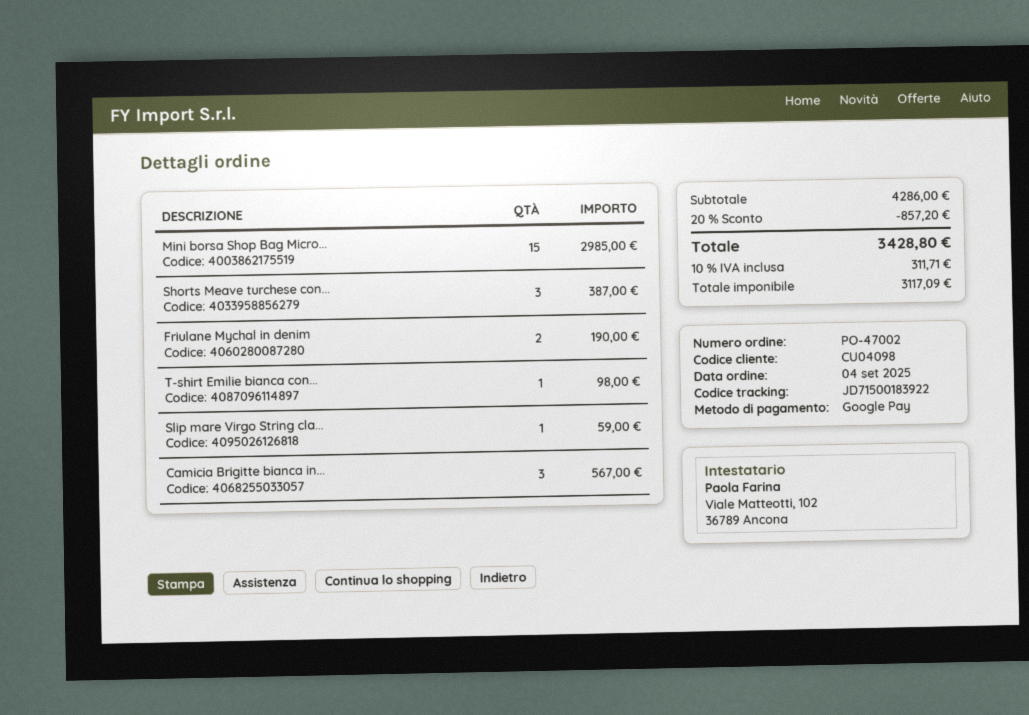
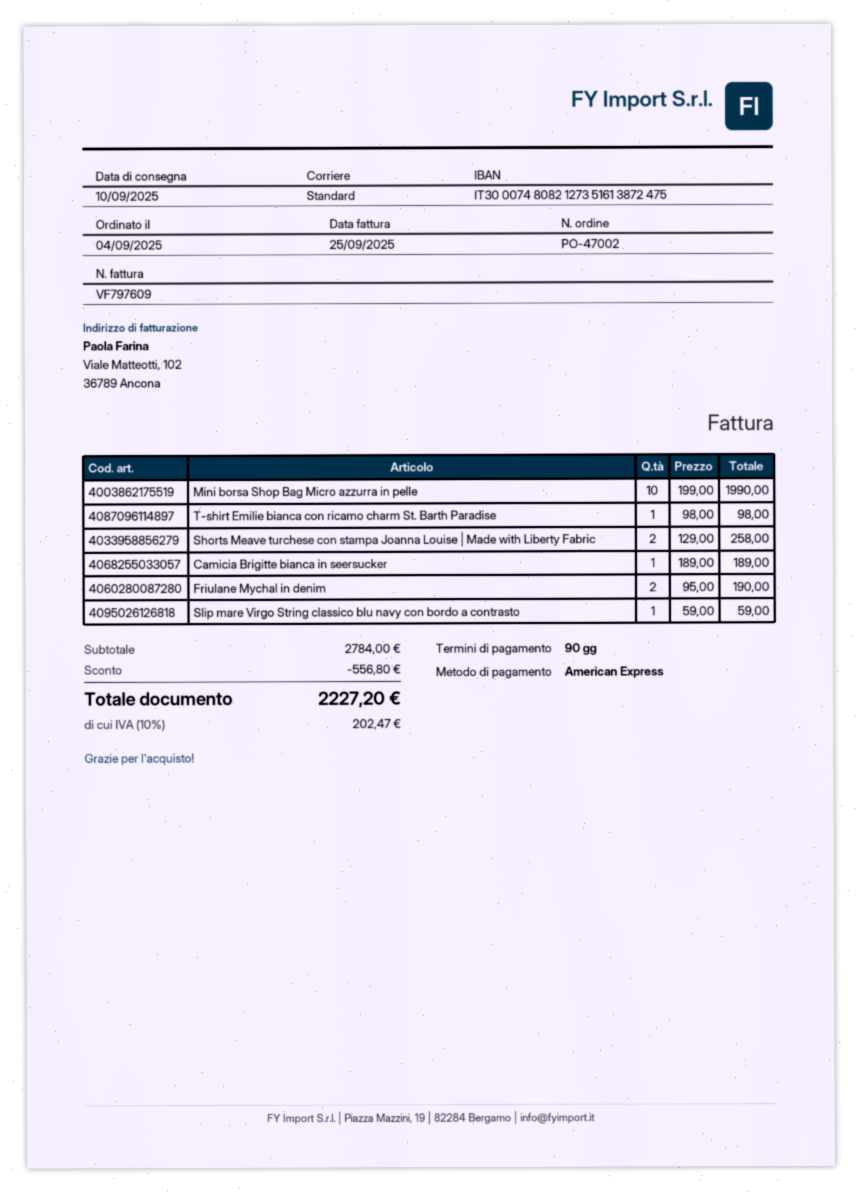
payment method: Google Pay -> American Express
Mini borsa Shop Bag Micro...: 15 for 2985.00 -> 10 for 1990.00
Shorts Meave turchese con...: 3 for 387.00 -> 2 for 258.00
Camicia Brigitte bianca in...: 3 for 567.00 -> 1 for 189.00
subtotal: 4286.00 -> 2784.00
discount: 857.20 -> 556.80
tax: 10% = 311.71 -> 10% = 202.47
total: 3428.80 -> 2227.20

